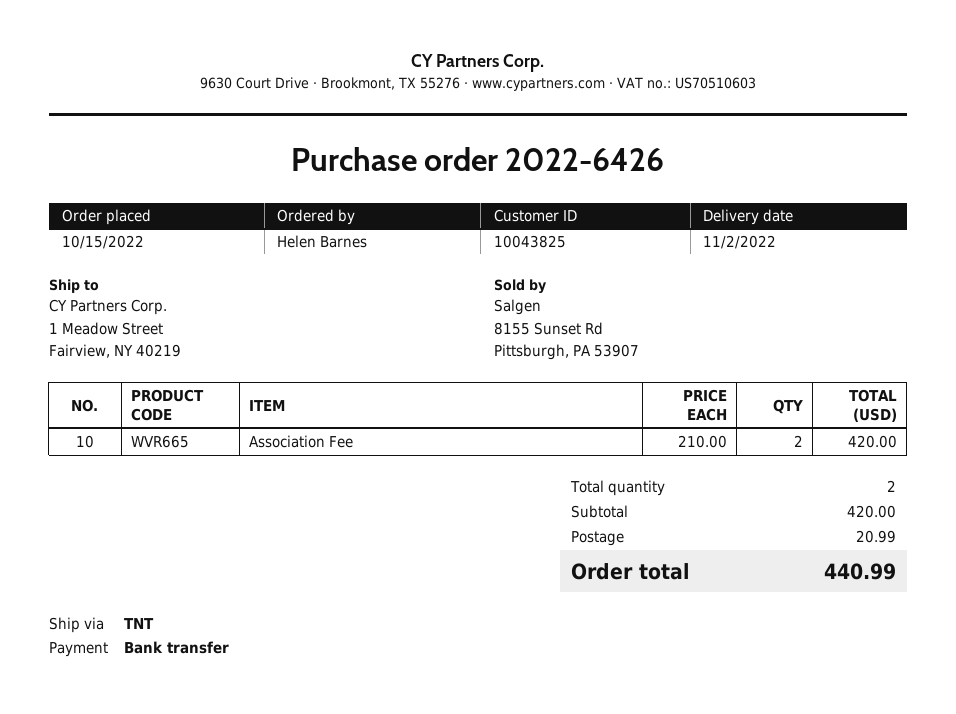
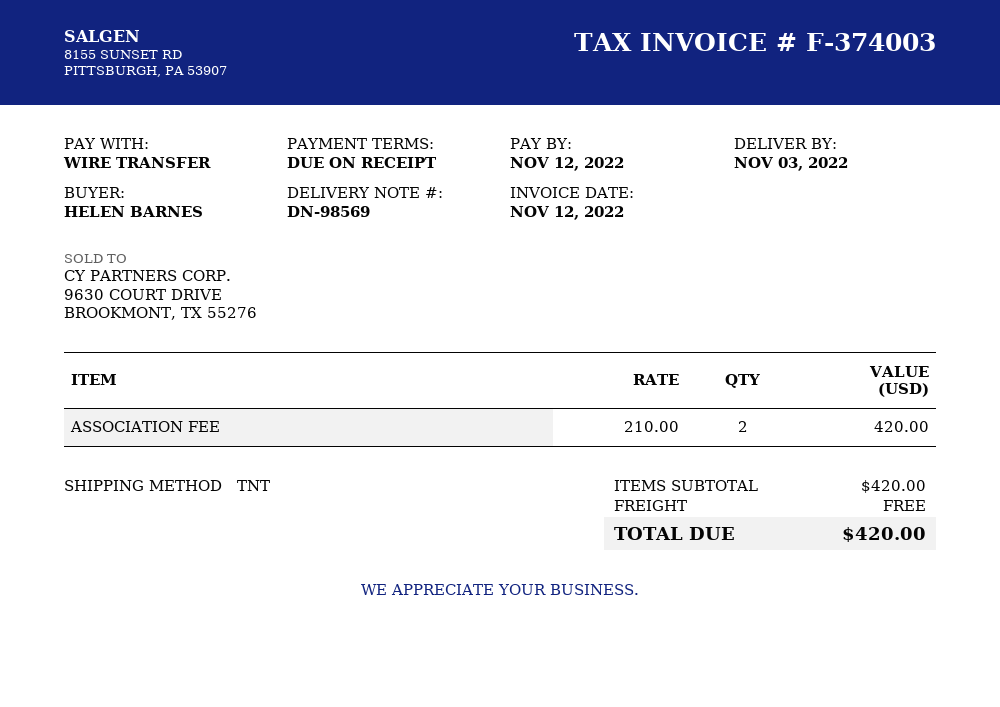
delivery date: 2022-11-02 -> 2022-11-03
shipping: 20.99 -> 0.00
total: 440.99 -> 420.00

